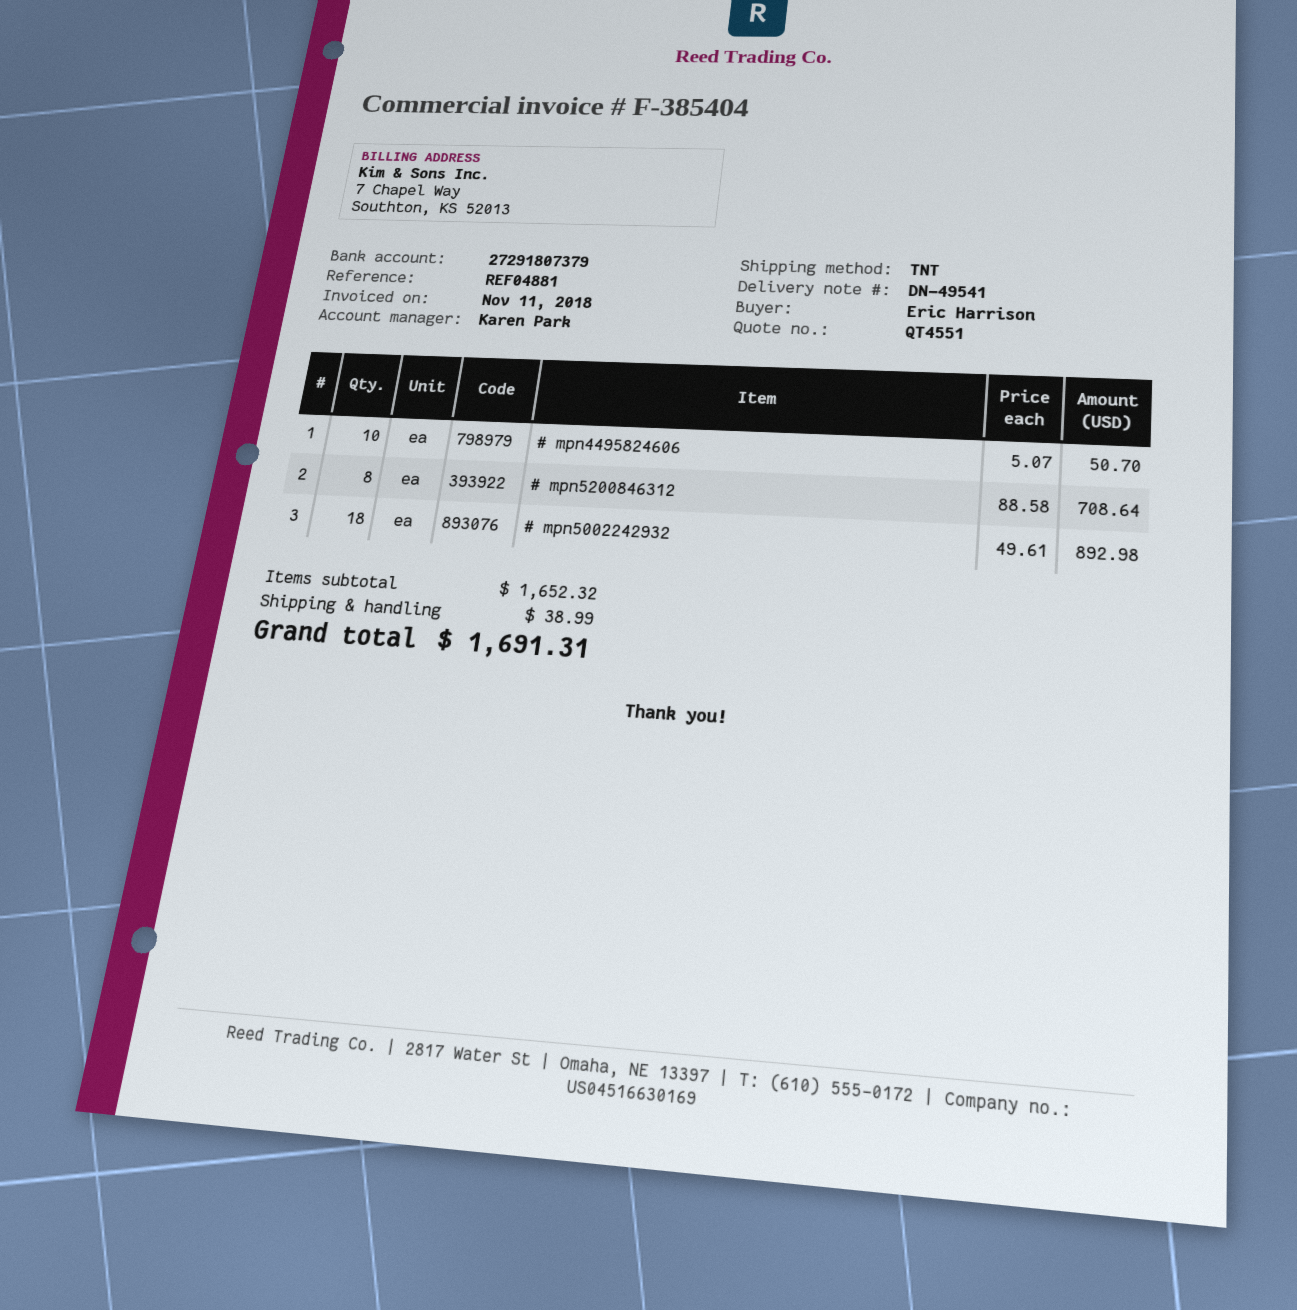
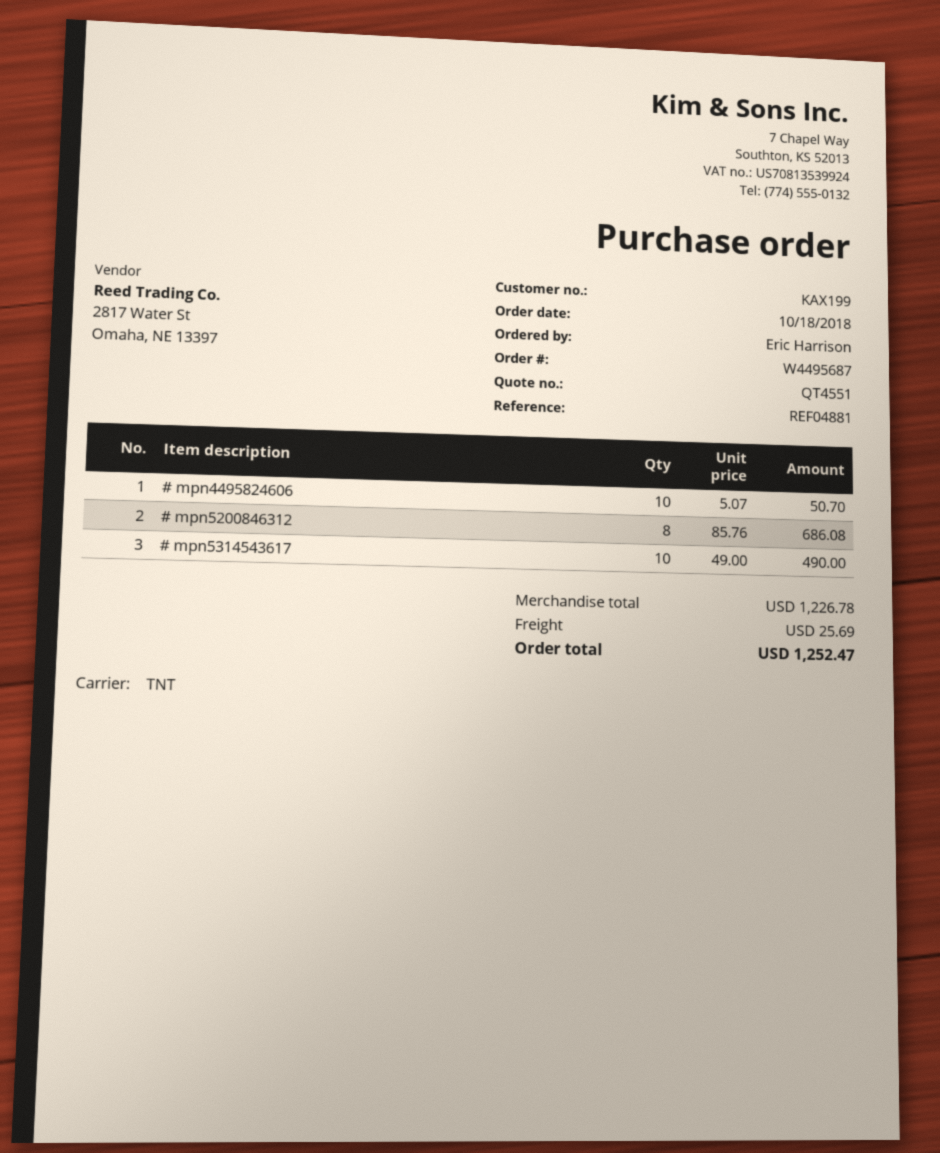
# mpn5200846312: 8 x 88.58 = 708.64 -> 8 x 85.76 = 686.08
# mpn5002242932: 18 x 49.61 = 892.98 -> none
# mpn5314543617: none -> 10 x 49.00 = 490.00
subtotal: 1652.32 -> 1226.78
shipping: 38.99 -> 25.69
total: 1691.31 -> 1252.47

